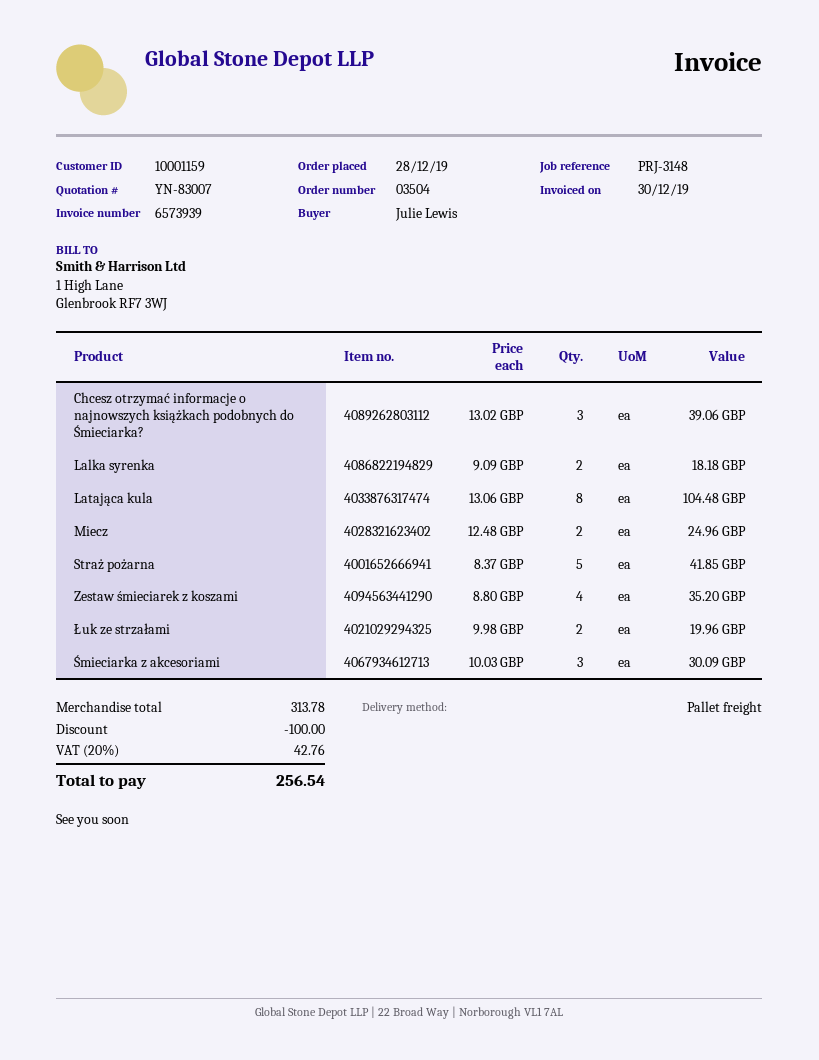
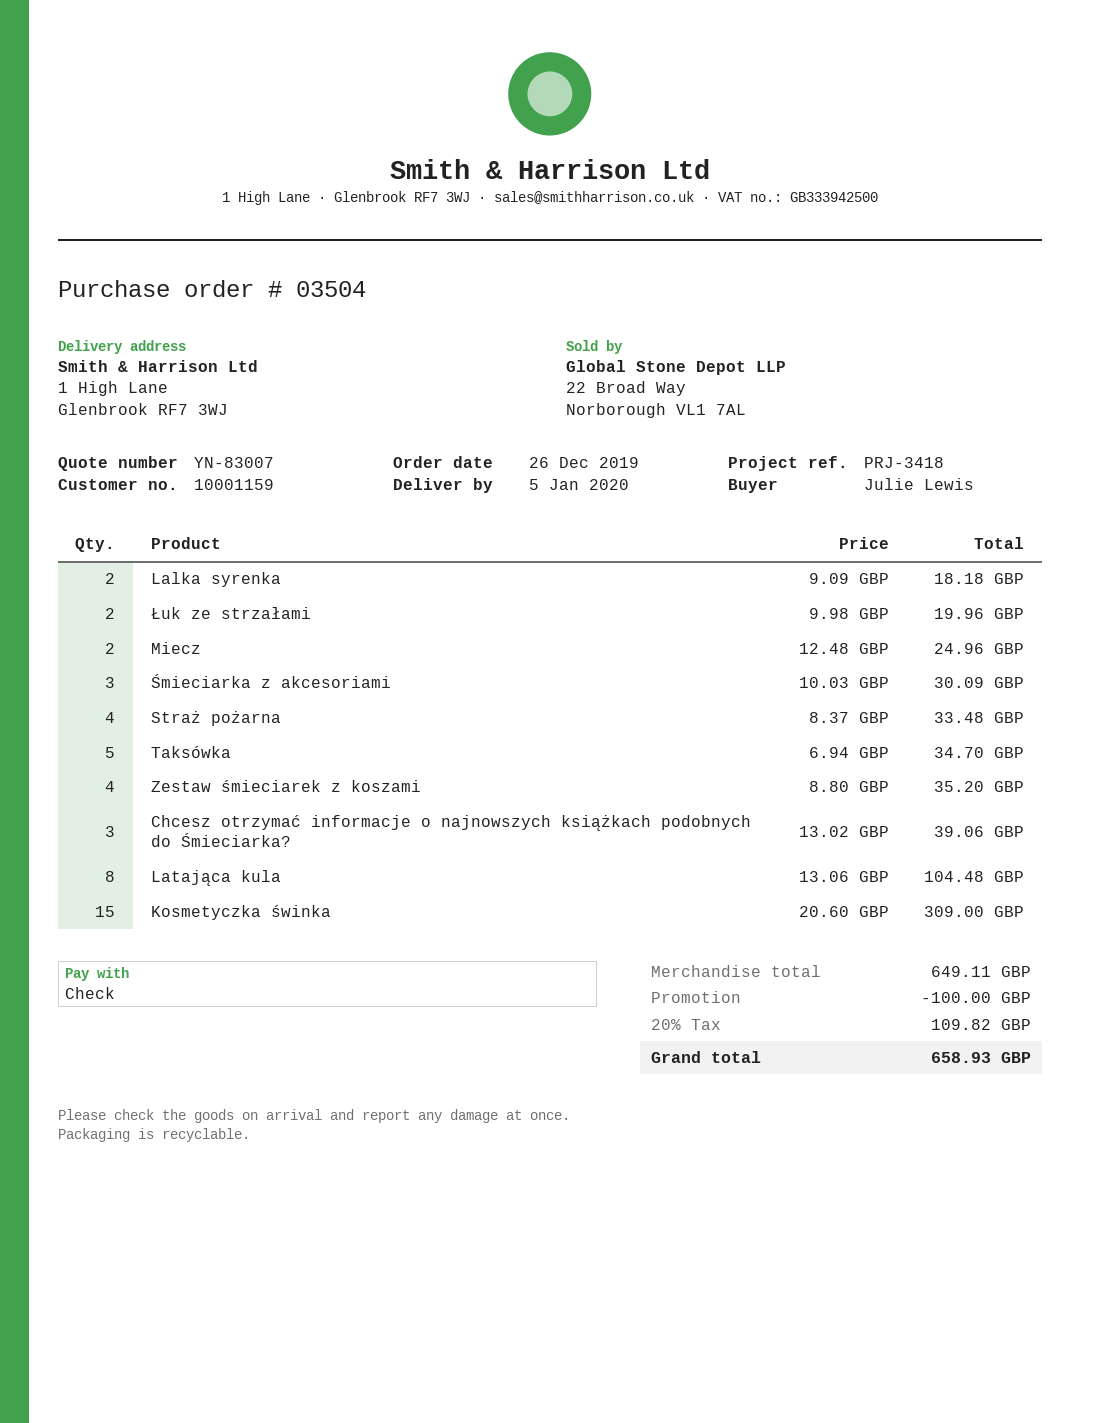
order date: 2019-12-28 -> 2019-12-26
reference: PRJ-3148 -> PRJ-3418
Straż pożarna: 5 x 8.37 = 41.85 -> 4 x 8.37 = 33.48
Taksówka: none -> 5 x 6.94 = 34.70
Kosmetyczka świnka: none -> 15 x 20.60 = 309.00
subtotal: 313.78 -> 649.11
tax: 20% = 42.76 -> 20% = 109.82
total: 256.54 -> 658.93

